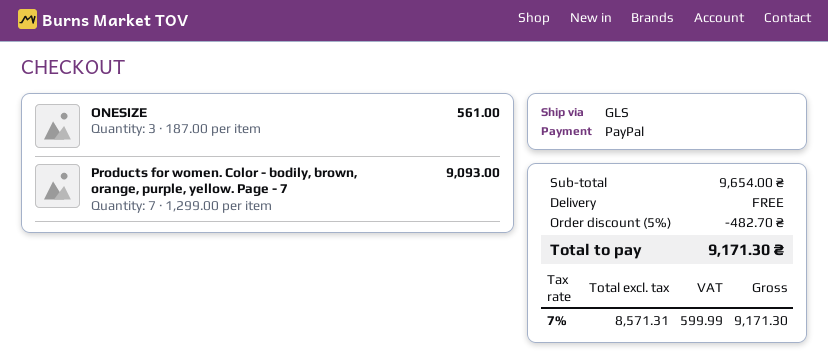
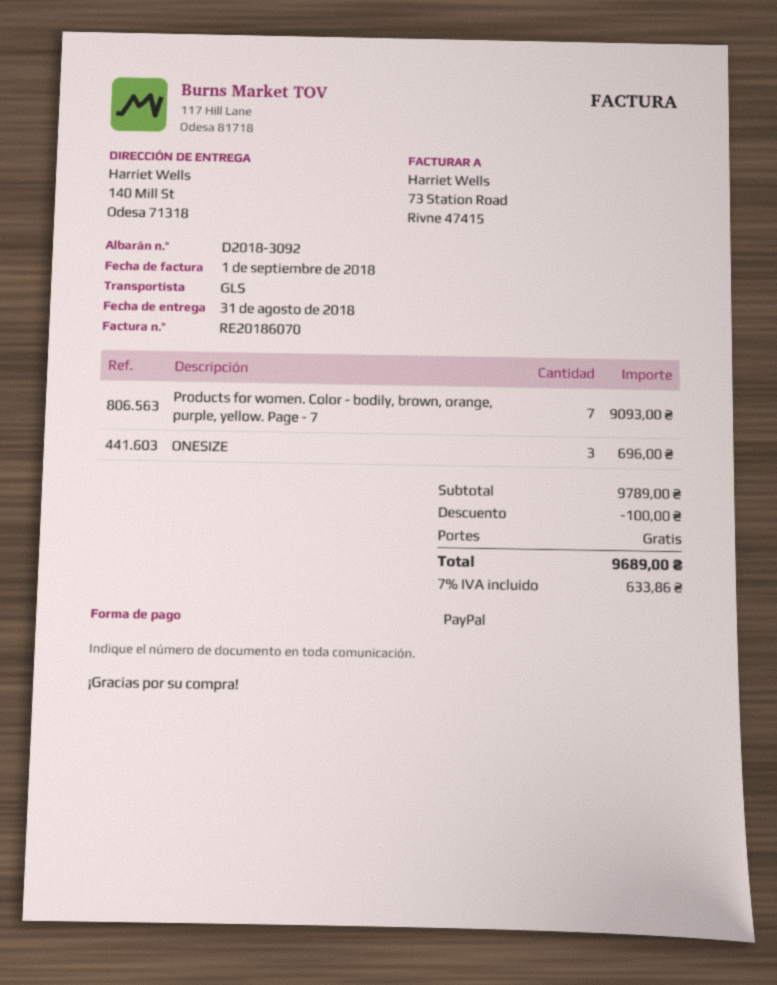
ONESIZE: 3 for 561.00 -> 3 for 696.00
subtotal: 9654.00 -> 9789.00
discount: 482.70 -> 100.00
tax: 7% = 599.99 -> 7% = 633.86
total: 9171.30 -> 9689.00

